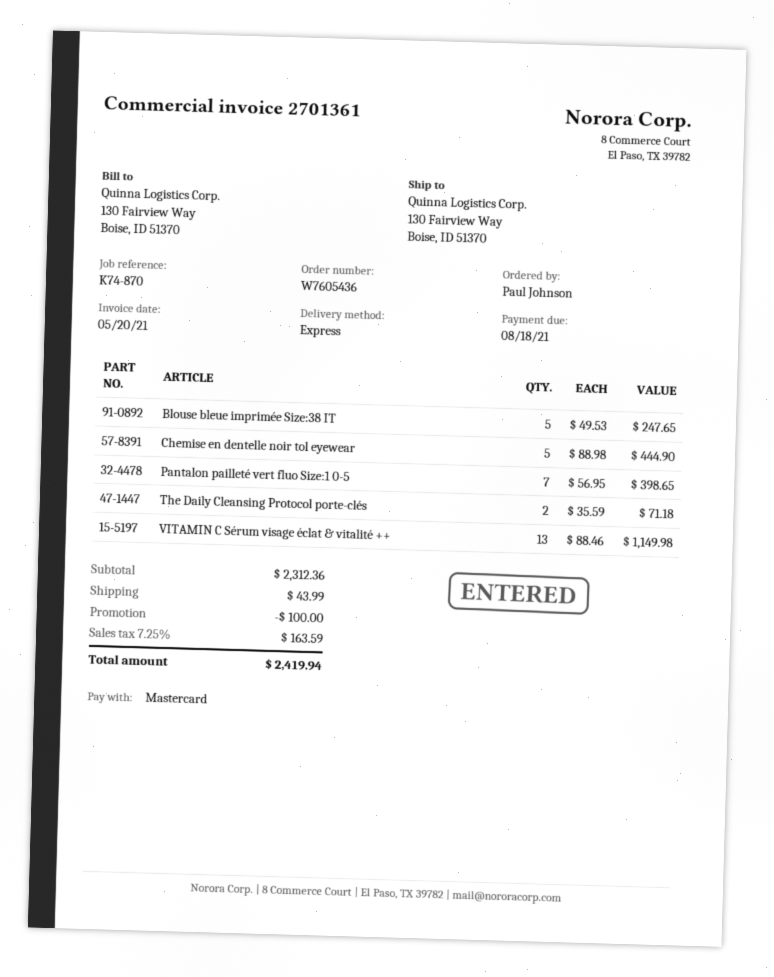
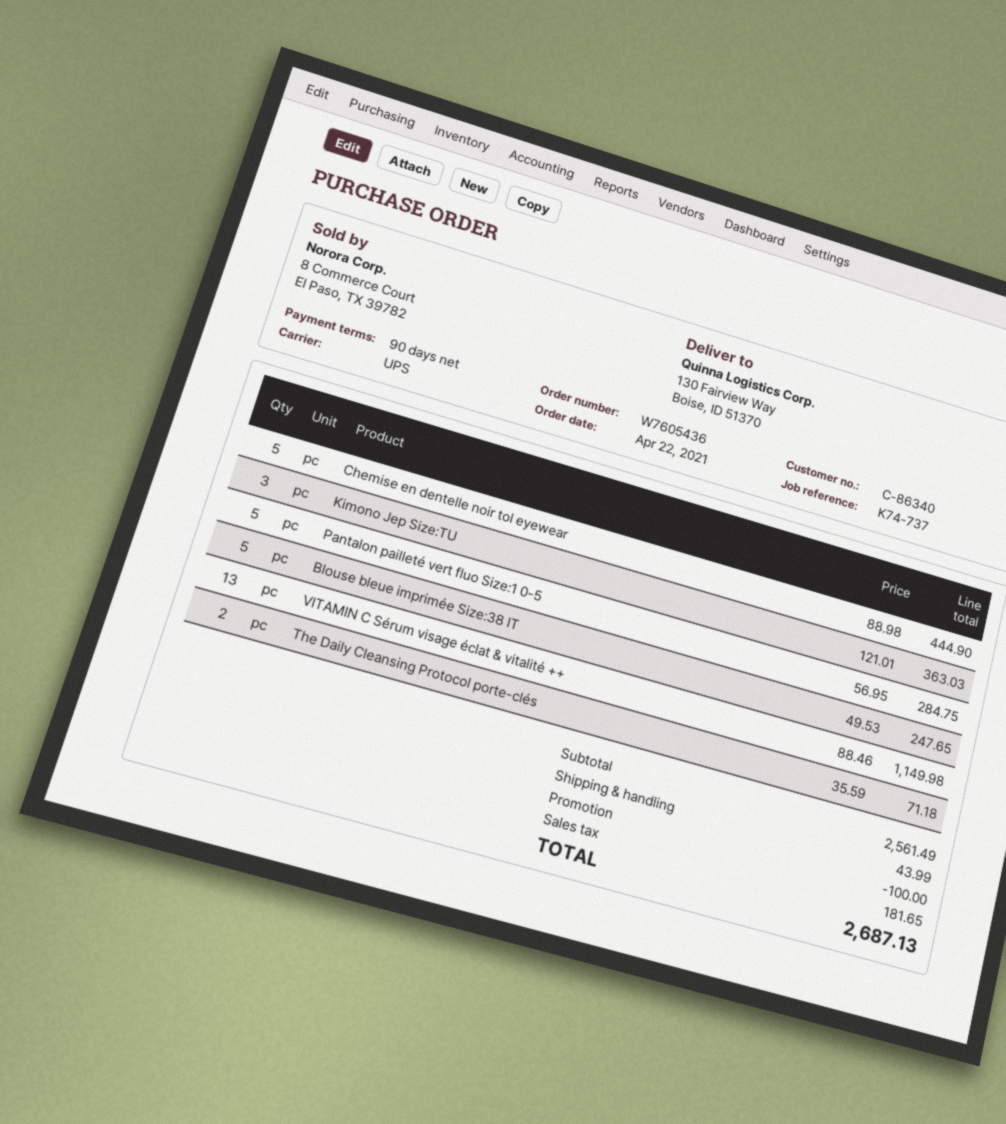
reference: K74-870 -> K74-737
shipping method: express -> UPS
Pantalon pailleté vert fluo Size:1 0-5: 7 x 56.95 = 398.65 -> 5 x 56.95 = 284.75
Kimono Jep Size:TU: none -> 3 x 121.01 = 363.03
subtotal: 2312.36 -> 2561.49
tax: 163.59 -> 181.65
total: 2419.94 -> 2687.13

